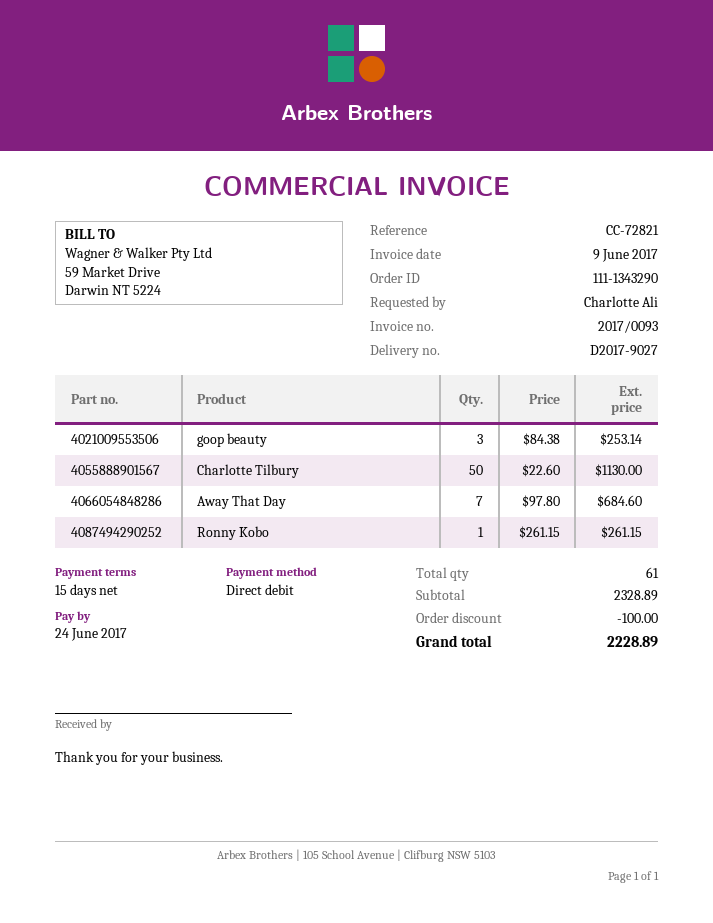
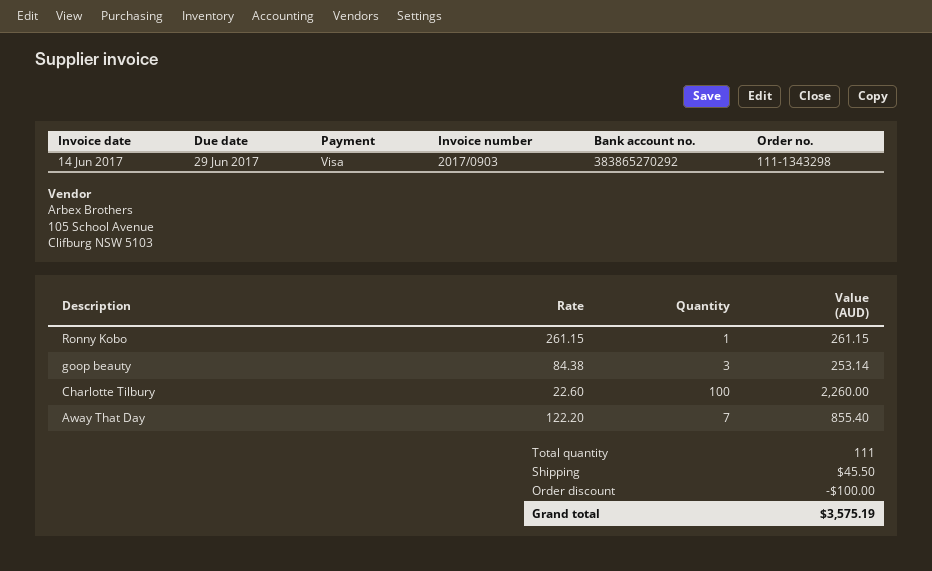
order number: 111-1343290 -> 111-1343298
invoice number: 2017/0093 -> 2017/0903
invoice date: 2017-06-09 -> 2017-06-14
due date: 2017-06-24 -> 2017-06-29
payment method: direct debit -> Visa
Charlotte Tilbury: 50 x 22.60 = 1130.00 -> 100 x 22.60 = 2260.00
Away That Day: 7 x 97.80 = 684.60 -> 7 x 122.20 = 855.40
total quantity: 61 -> 111
shipping: none -> 45.50
total: 2228.89 -> 3575.19

